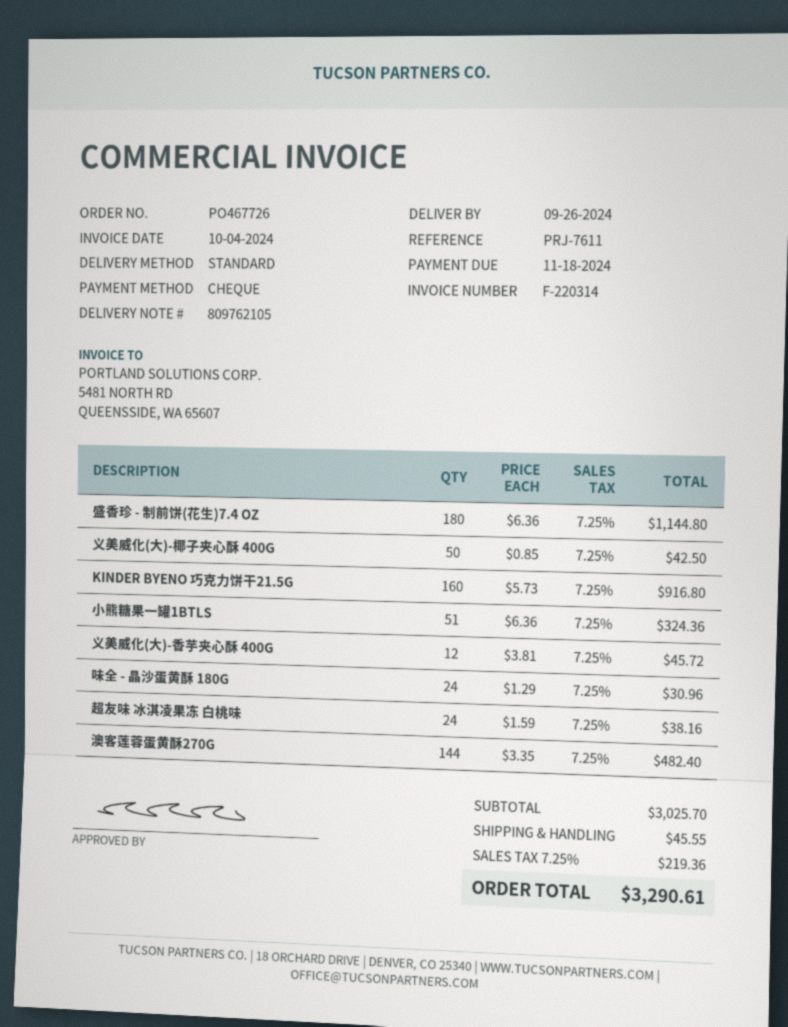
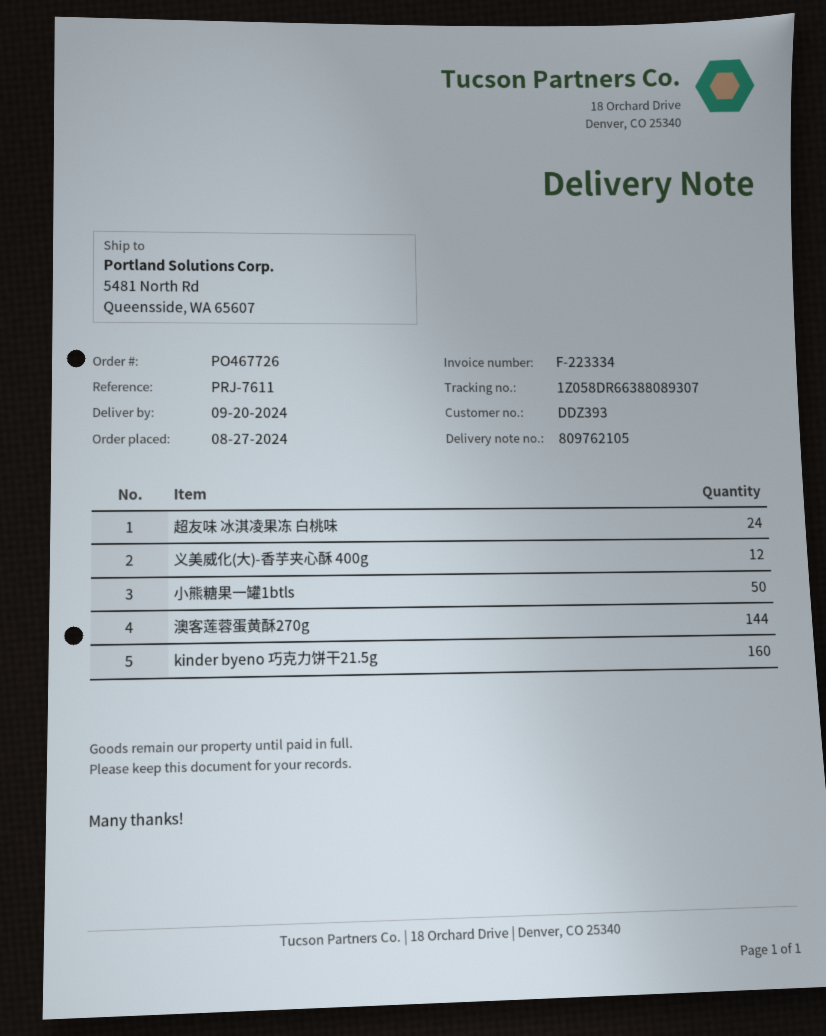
delivery date: 2024-09-26 -> 2024-09-20
invoice number: F-220314 -> F-223334
盛香珍 - 制前饼(花生)7.4 OZ: 180 -> none
义美威化(大)-椰子夹心酥 400G: 50 -> none
小熊糖果一罐1BTLS: 51 -> 50
味全 - 晶沙蛋黄酥 180G: 24 -> none

